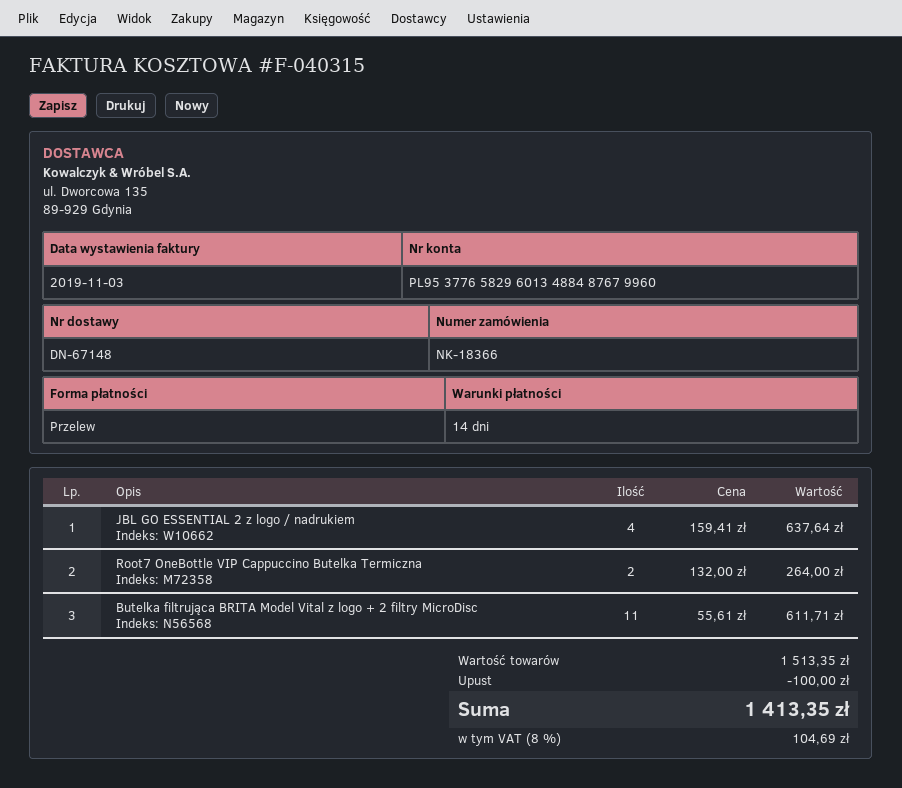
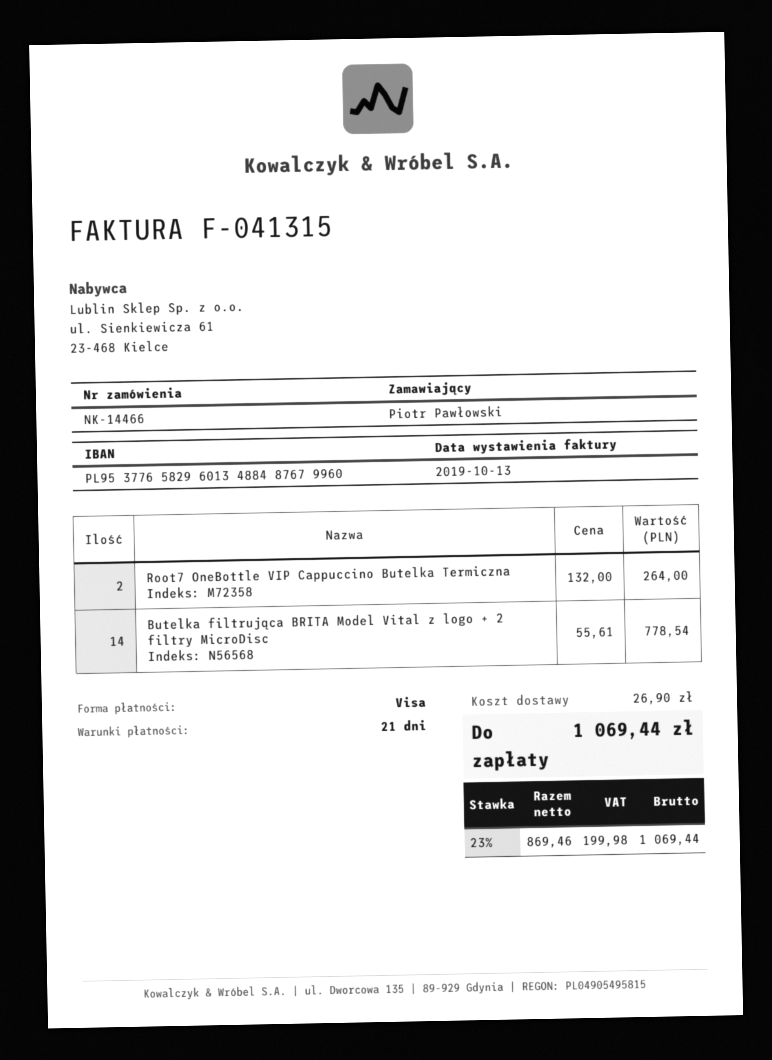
order number: NK-18366 -> NK-14466
invoice number: F-040315 -> F-041315
invoice date: 2019-11-03 -> 2019-10-13
payment terms: 14 days -> 21 days
payment method: bank transfer -> Visa
JBL GO ESSENTIAL 2 z logo / nadrukiem: 4 x 159.41 = 637.64 -> none
Butelka filtrująca BRITA Model Vital z logo + 2 filtry MicroDisc: 11 x 55.61 = 611.71 -> 14 x 55.61 = 778.54
discount: 100.00 -> none
shipping: none -> 26.90
tax: 8% = 104.69 -> 23% = 199.98
total: 1413.35 -> 1069.44

